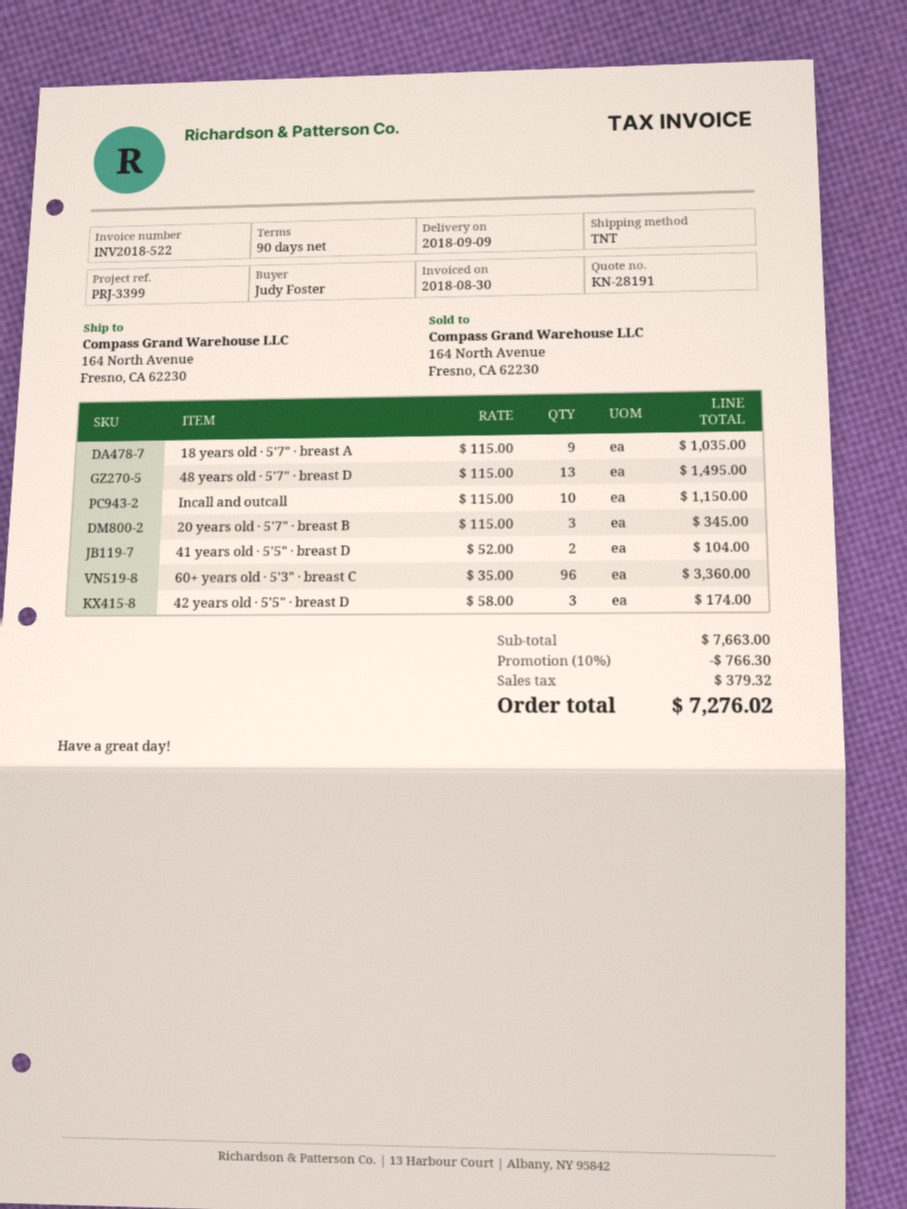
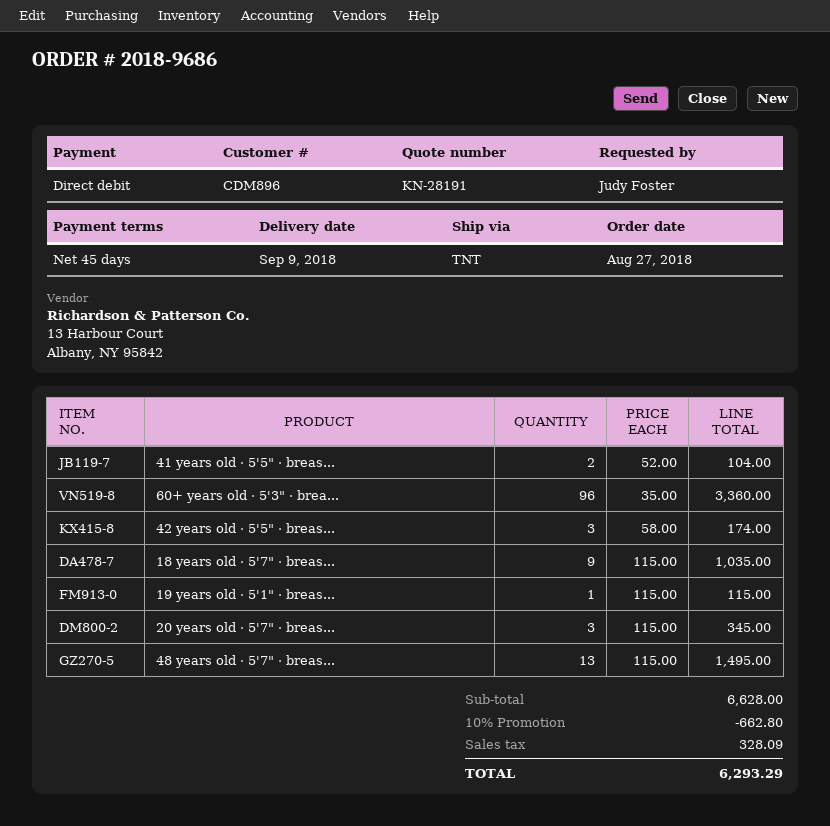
payment terms: 90 days -> 45 days
Incall and outcall: 10 x 115.00 = 1150.00 -> none
19 years old · 5'1" · breas...: none -> 1 x 115.00 = 115.00
subtotal: 7663.00 -> 6628.00
discount: 10% = 766.30 -> 10% = 662.80
tax: 379.32 -> 328.09
total: 7276.02 -> 6293.29

